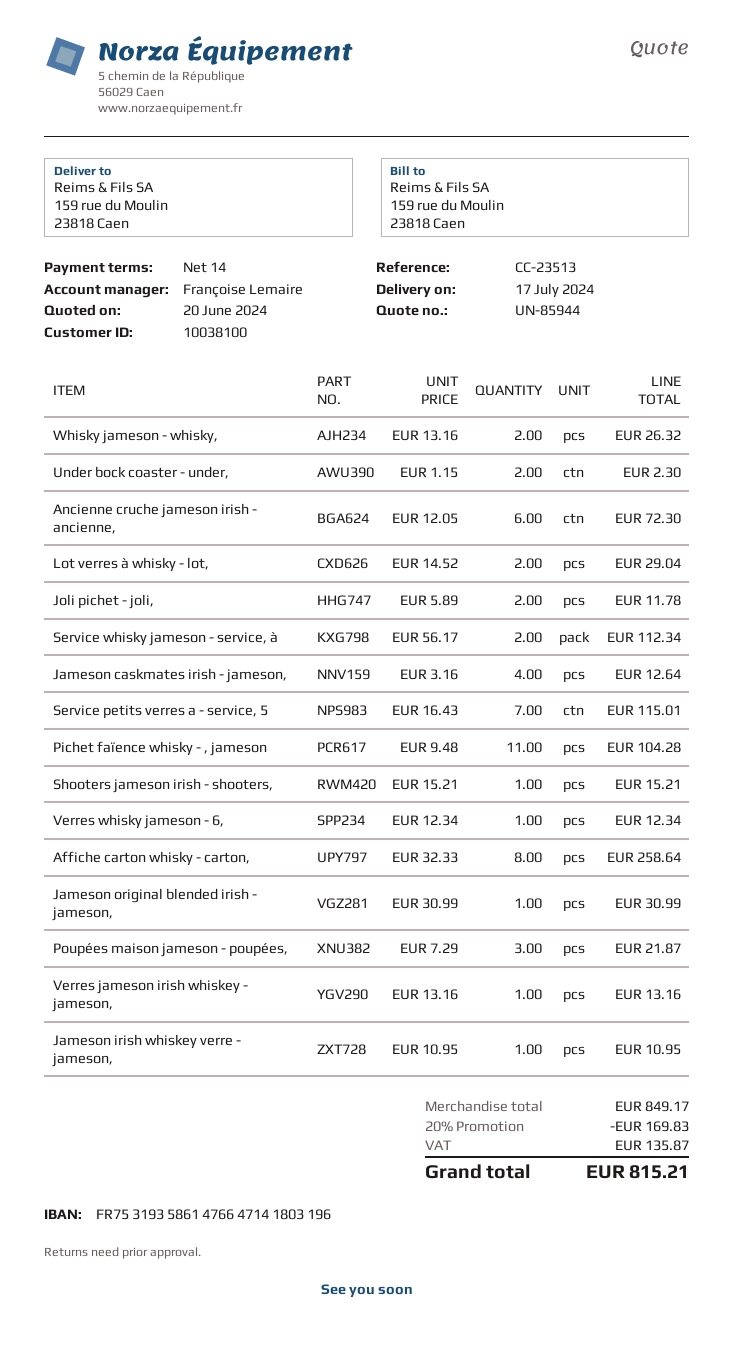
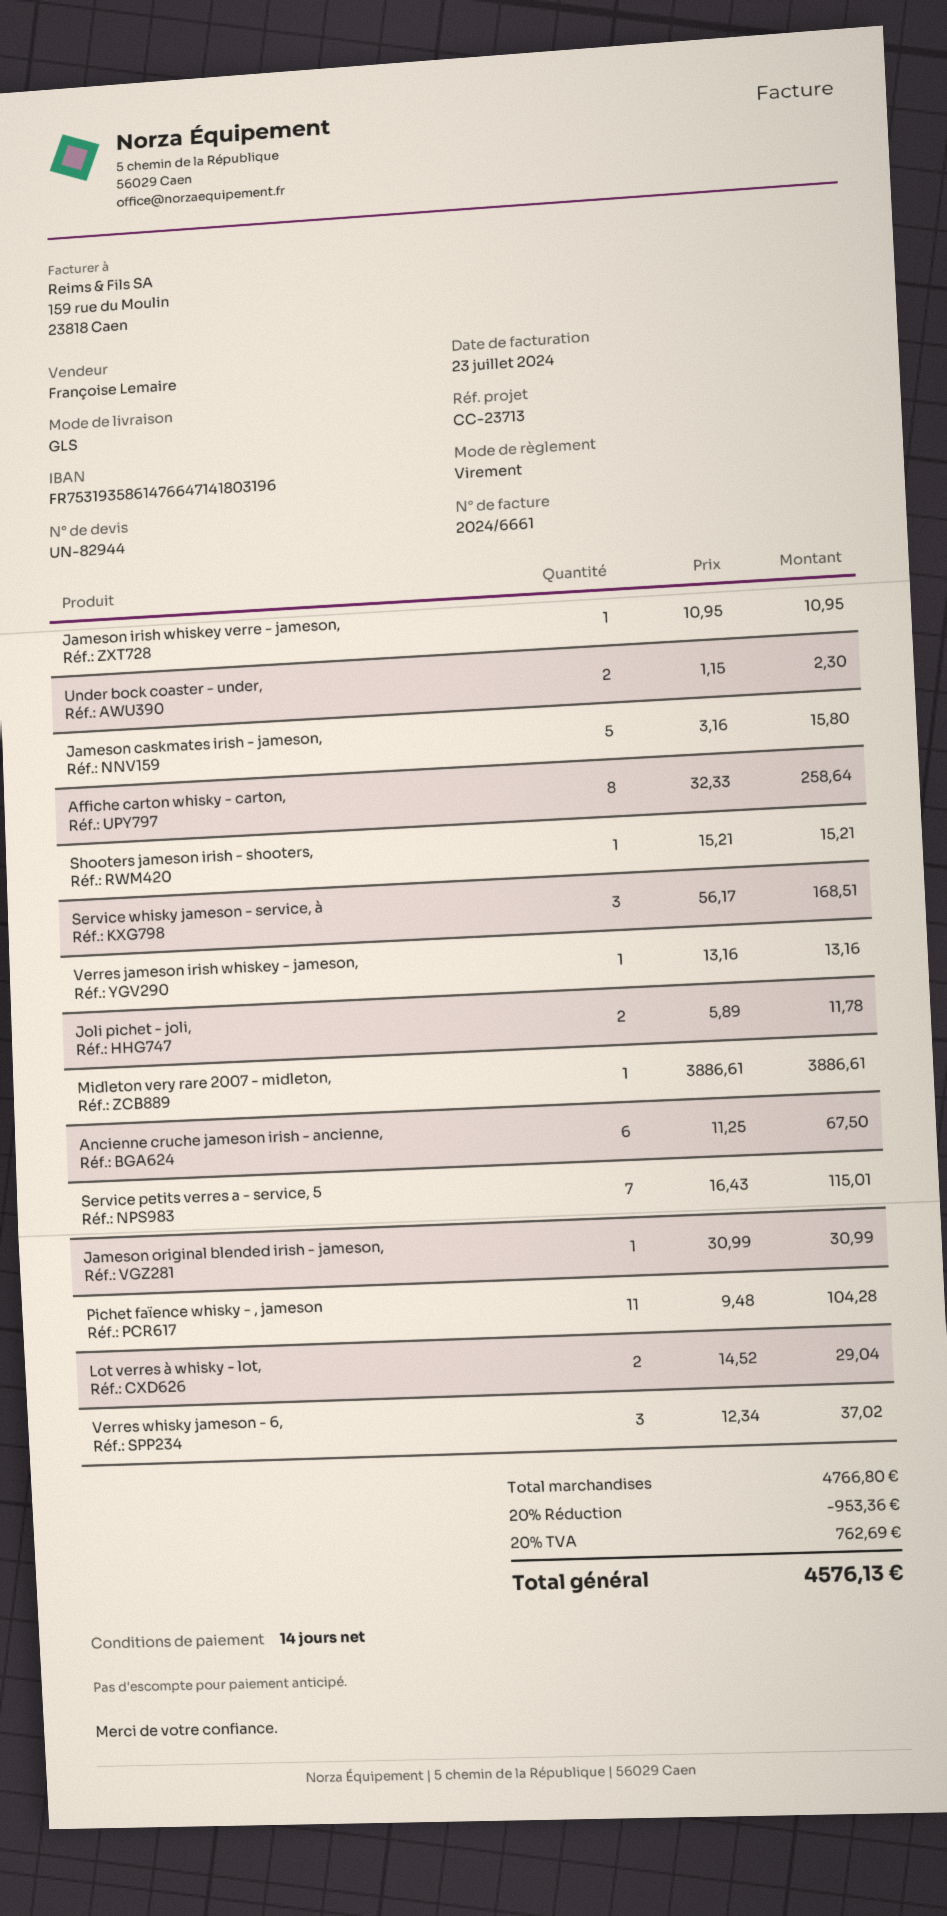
quote number: UN-85944 -> UN-82944
reference: CC-23513 -> CC-23713
Whisky jameson - whisky,: 2 x 13.16 = 26.32 -> none
Ancienne cruche jameson irish - ancienne,: 6 x 12.05 = 72.30 -> 6 x 11.25 = 67.50
Service whisky jameson - service, à: 2 x 56.17 = 112.34 -> 3 x 56.17 = 168.51
Jameson caskmates irish - jameson,: 4 x 3.16 = 12.64 -> 5 x 3.16 = 15.80
Verres whisky jameson - 6,: 1 x 12.34 = 12.34 -> 3 x 12.34 = 37.02
Poupées maison jameson - poupées,: 3 x 7.29 = 21.87 -> none
Midleton very rare 2007 - midleton,: none -> 1 x 3886.61 = 3886.61
subtotal: 849.17 -> 4766.80
discount: 20% = 169.83 -> 20% = 953.36
tax: 135.87 -> 762.69
total: 815.21 -> 4576.13

